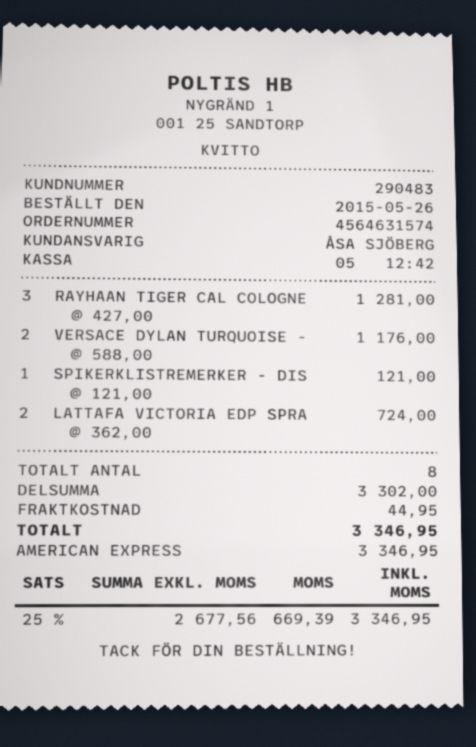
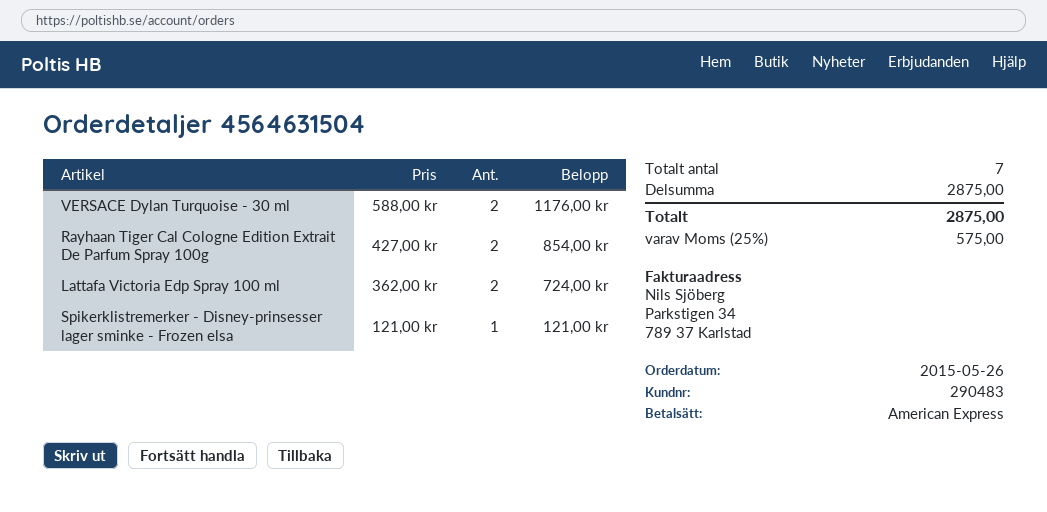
order number: 4564631574 -> 4564631504
RAYHAAN TIGER CAL COLOGNE: 3 x 427.00 = 1281.00 -> 2 x 427.00 = 854.00
total quantity: 8 -> 7
subtotal: 3302.00 -> 2875.00
shipping: 44.95 -> none
tax: 25% = 669.39 -> 25% = 575.00
total: 3346.95 -> 2875.00

